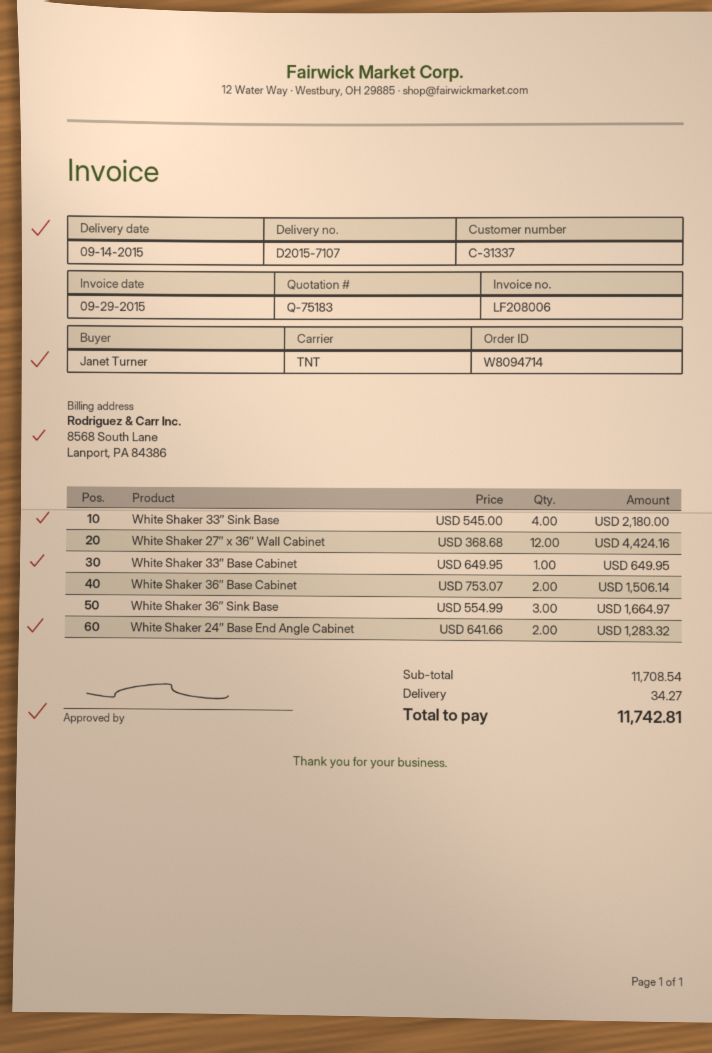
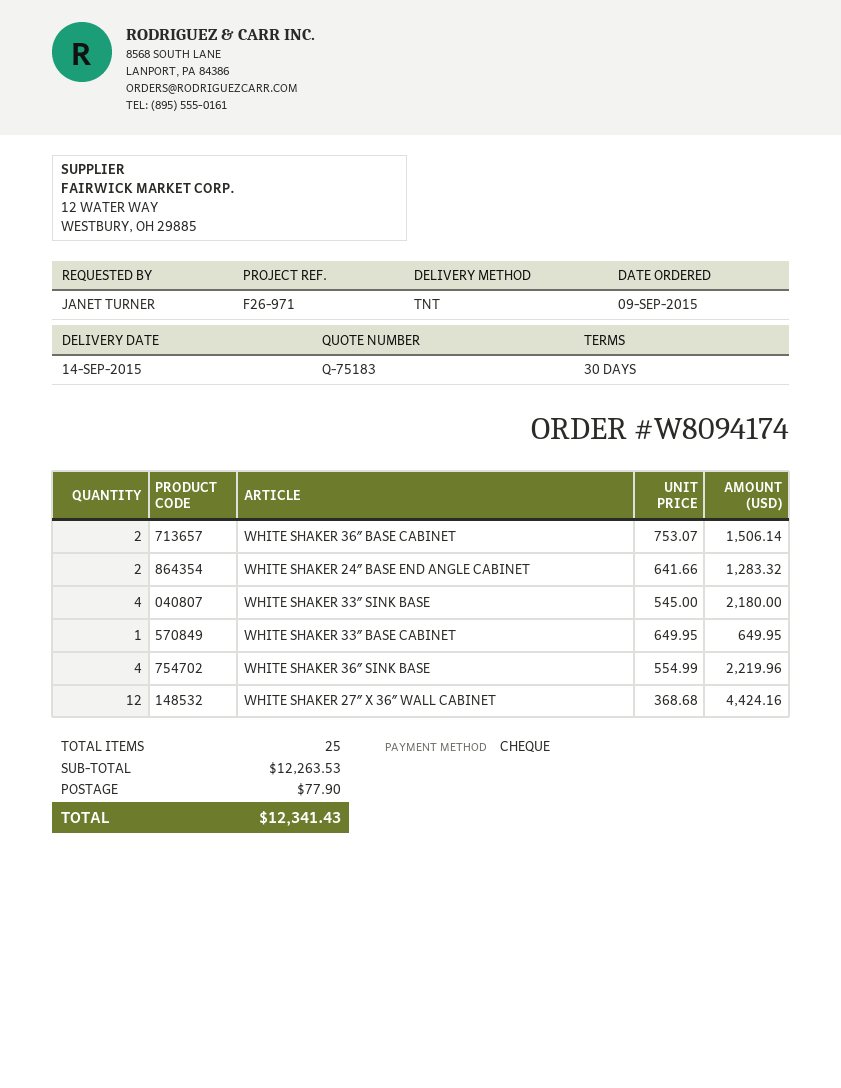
order number: W8094714 -> W8094174
White Shaker 36″ Sink Base: 3 x 554.99 = 1664.97 -> 4 x 554.99 = 2219.96
subtotal: 11708.54 -> 12263.53
shipping: 34.27 -> 77.90
total: 11742.81 -> 12341.43

